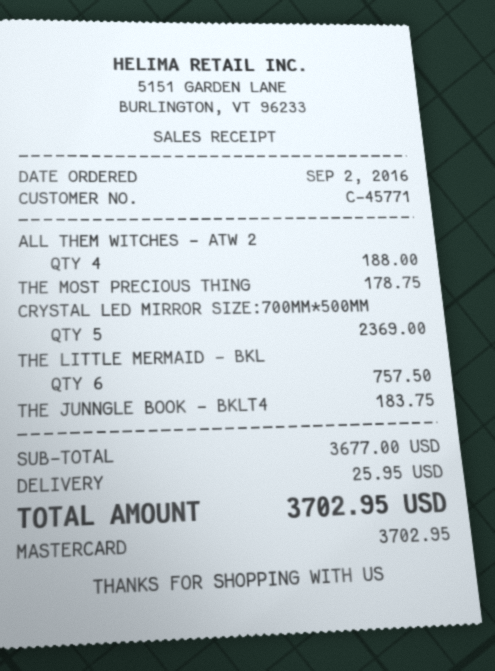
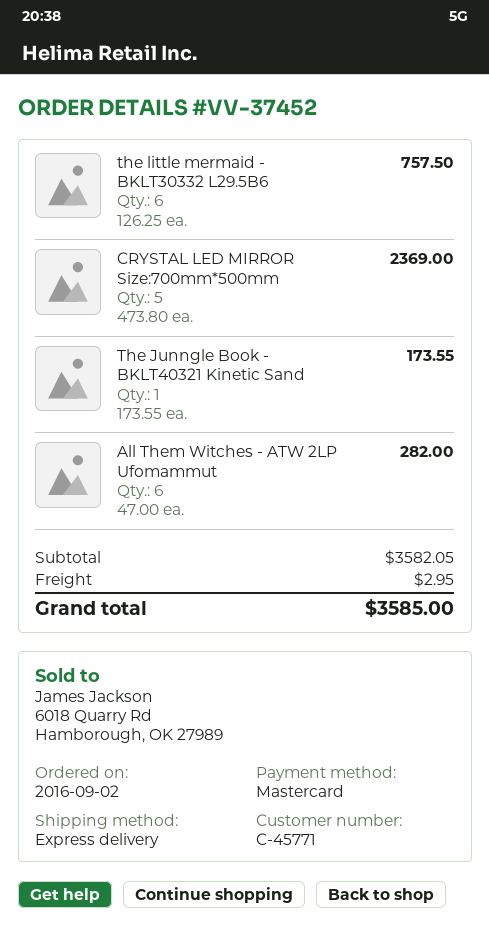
ALL THEM WITCHES - ATW 2: 4 for 188.00 -> 6 for 282.00
THE MOST PRECIOUS THING: 1 for 178.75 -> none
THE JUNNGLE BOOK - BKLT4: 1 for 183.75 -> 1 for 173.55
subtotal: 3677.00 -> 3582.05
shipping: 25.95 -> 2.95
total: 3702.95 -> 3585.00

